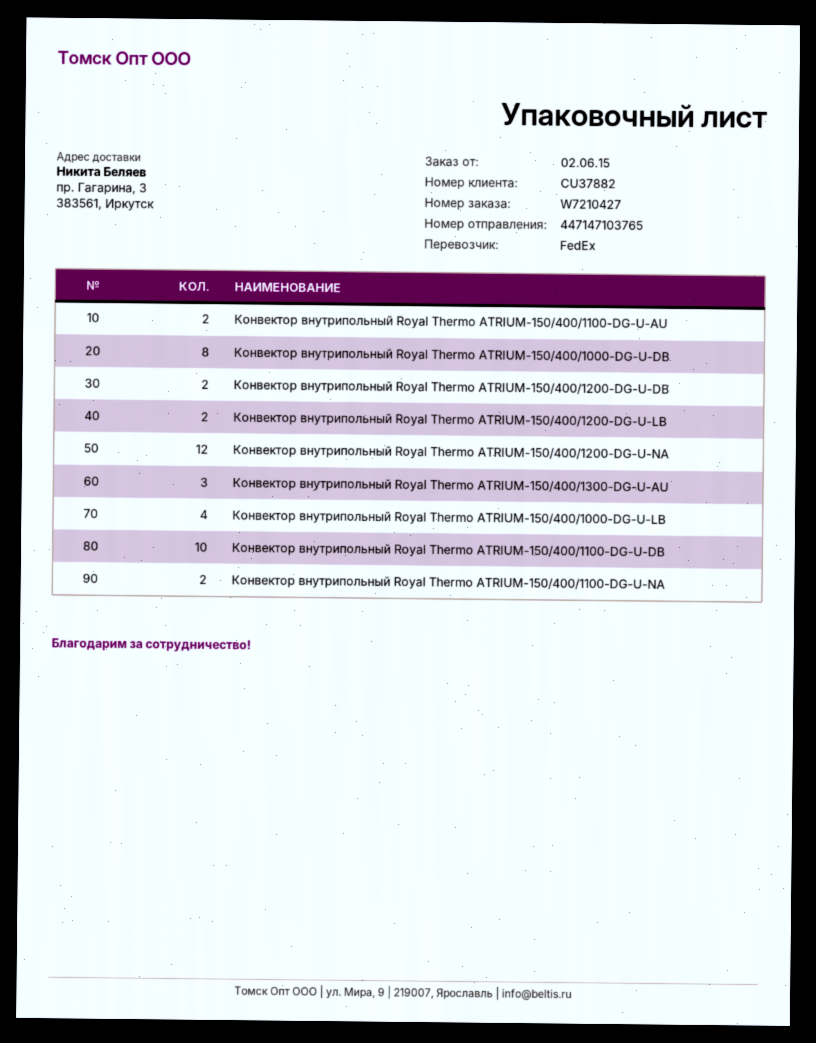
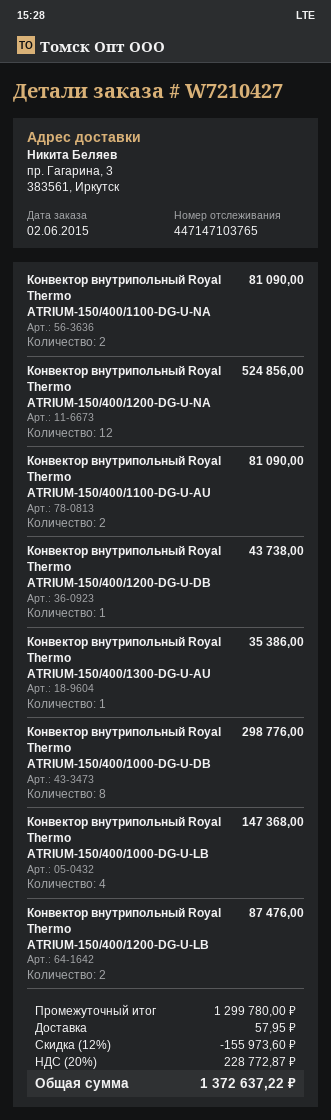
Конвектор внутрипольный Royal Thermo ATRIUM-150/400/1200-DG-U-DB: 2 -> 1
Конвектор внутрипольный Royal Thermo ATRIUM-150/400/1300-DG-U-AU: 3 -> 1
Конвектор внутрипольный Royal Thermo ATRIUM-150/400/1100-DG-U-DB: 10 -> none

